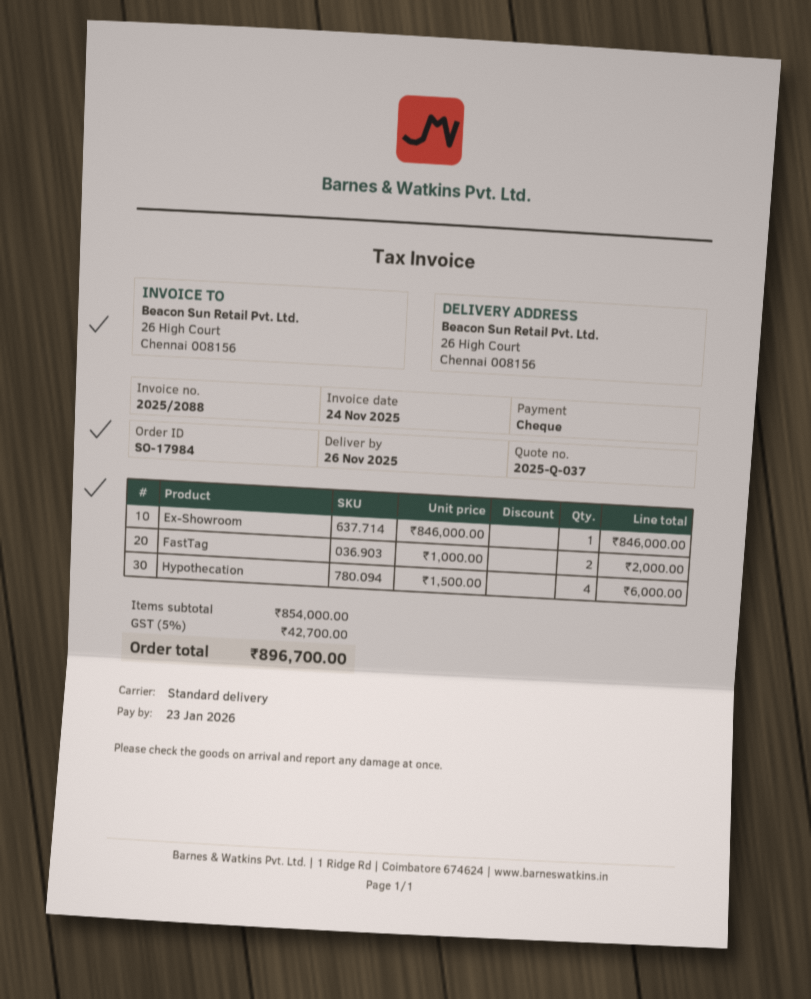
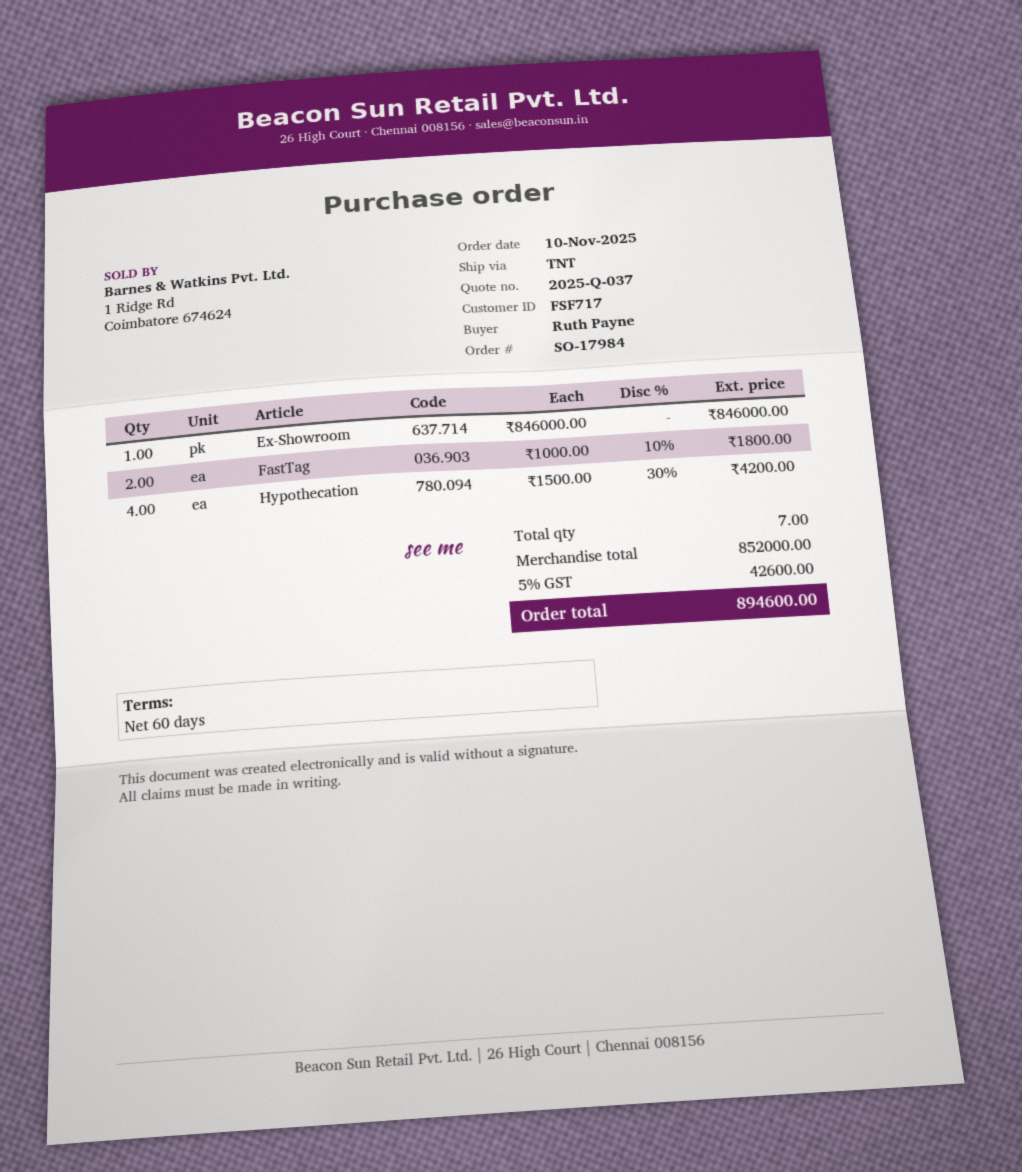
shipping method: standard -> TNT
FastTag: 2 x 1000.00 = 2000.00 -> 2 x 1000.00 - 10% = 1800.00
Hypothecation: 4 x 1500.00 = 6000.00 -> 4 x 1500.00 - 30% = 4200.00
subtotal: 854000.00 -> 852000.00
tax: 5% = 42700.00 -> 5% = 42600.00
total: 896700.00 -> 894600.00

